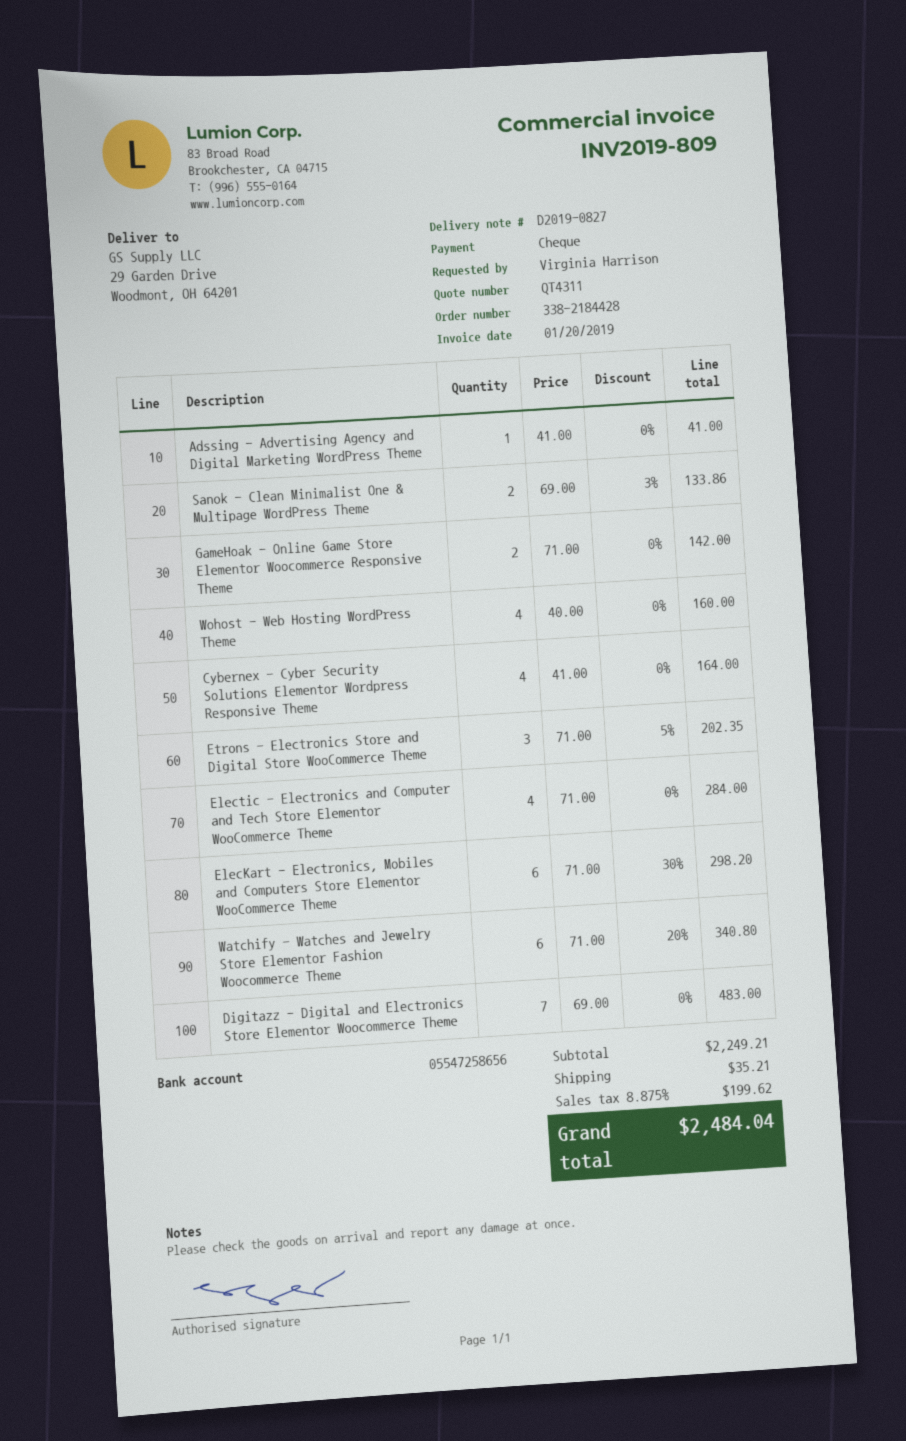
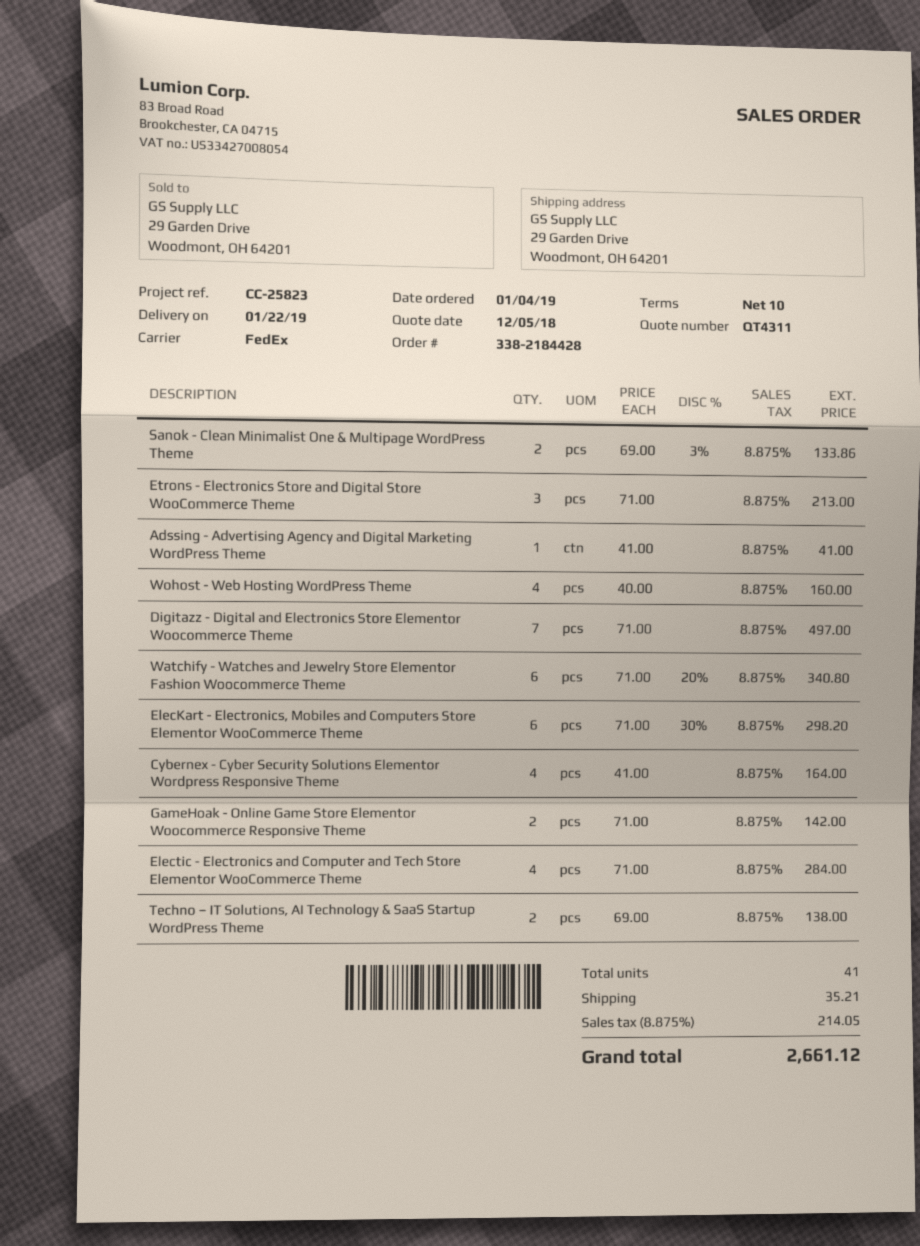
Etrons - Electronics Store and Digital Store WooCommerce Theme: 3 x 71.00 - 5% = 202.35 -> 3 x 71.00 = 213.00
Digitazz - Digital and Electronics Store Elementor Woocommerce Theme: 7 x 69.00 = 483.00 -> 7 x 71.00 = 497.00
Techno – IT Solutions, AI Technology & SaaS Startup WordPress Theme: none -> 2 x 69.00 = 138.00
tax: 8.875% = 199.62 -> 8.875% = 214.05
total: 2484.04 -> 2661.12

